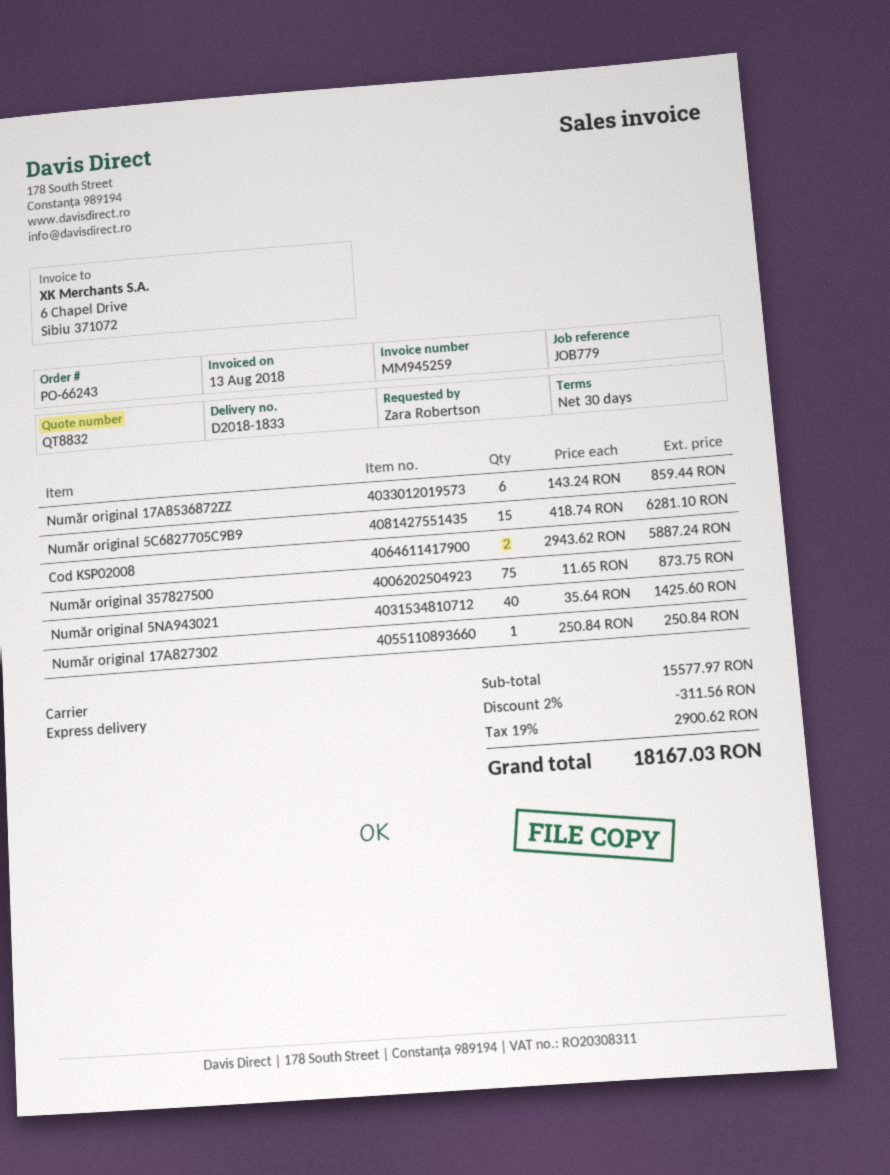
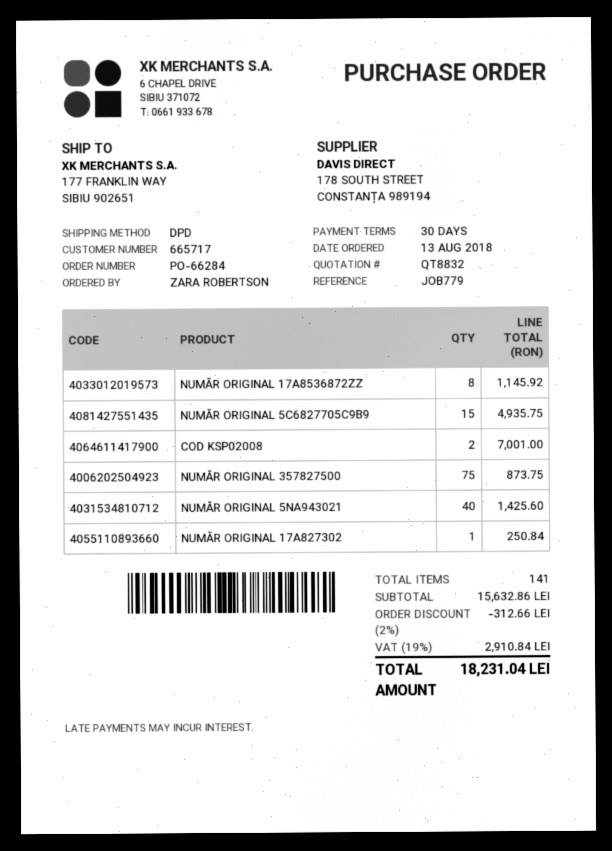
order number: PO-66243 -> PO-66284
shipping method: express -> DPD
Număr original 17A8536872ZZ: 6 for 859.44 -> 8 for 1145.92
Număr original 5C6827705C9B9: 15 for 6281.10 -> 15 for 4935.75
Cod KSP02008: 2 for 5887.24 -> 2 for 7001.00
subtotal: 15577.97 -> 15632.86
discount: 2% = 311.56 -> 2% = 312.66
tax: 19% = 2900.62 -> 19% = 2910.84
total: 18167.03 -> 18231.04

